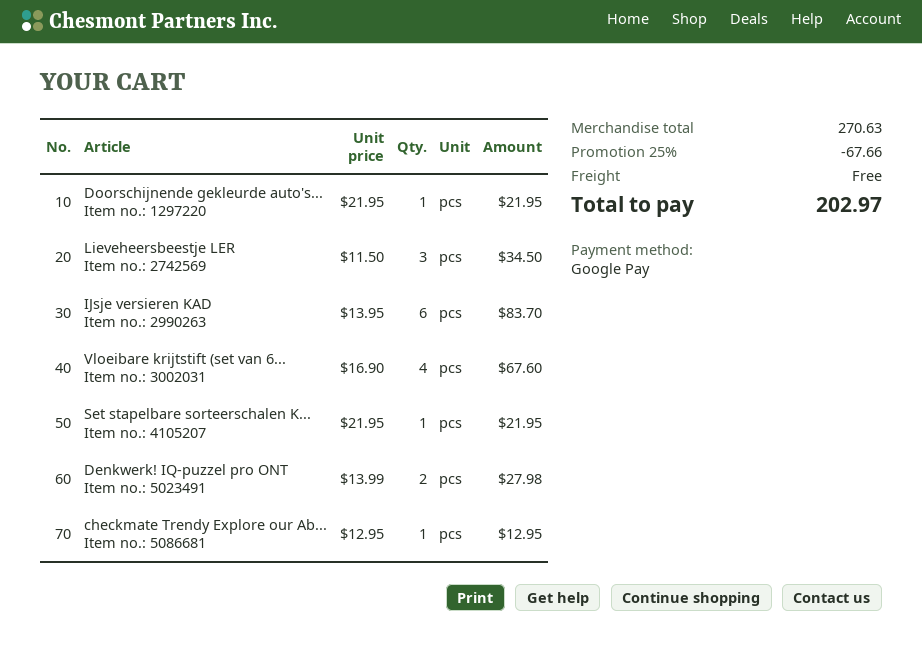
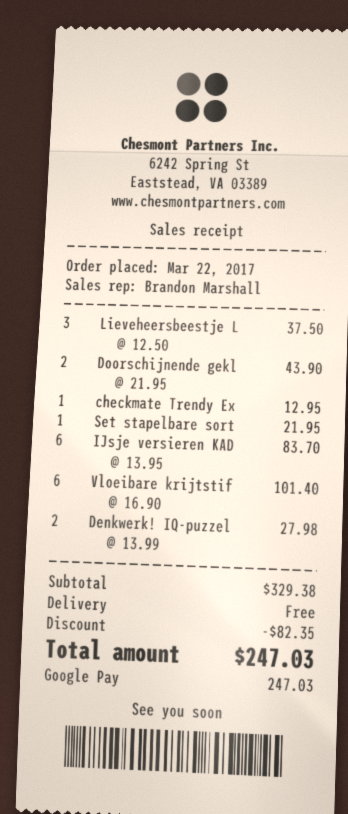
Doorschijnende gekleurde auto's...: 1 x 21.95 = 21.95 -> 2 x 21.95 = 43.90
Lieveheersbeestje LER: 3 x 11.50 = 34.50 -> 3 x 12.50 = 37.50
Vloeibare krijtstift (set van 6...: 4 x 16.90 = 67.60 -> 6 x 16.90 = 101.40
subtotal: 270.63 -> 329.38
discount: 67.66 -> 82.35
total: 202.97 -> 247.03

